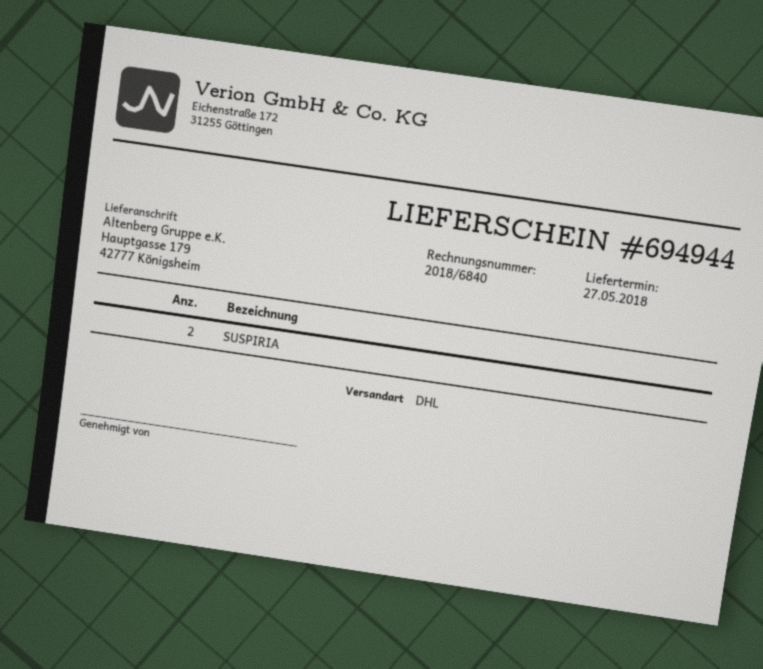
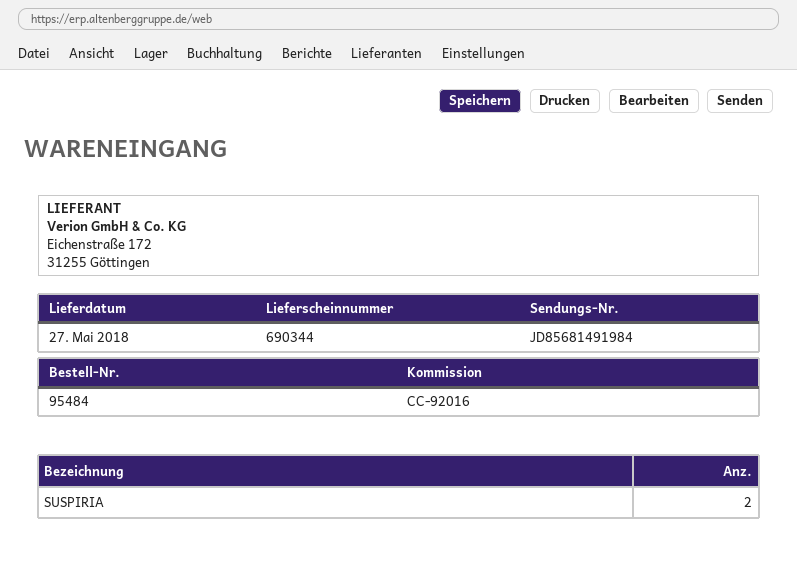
delivery note number: 694944 -> 690344

